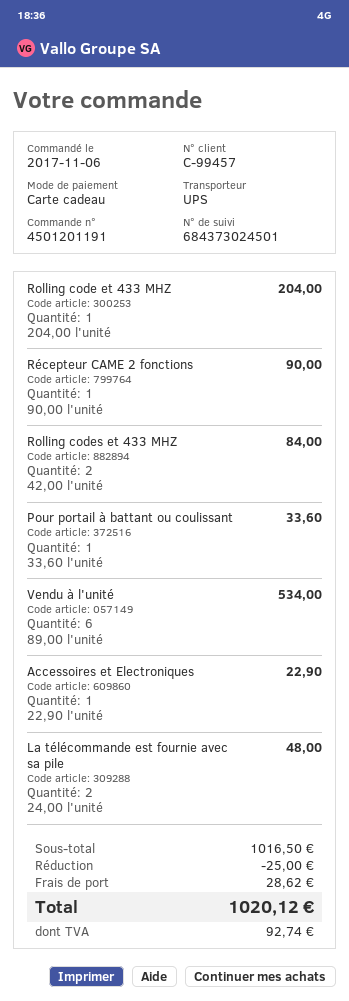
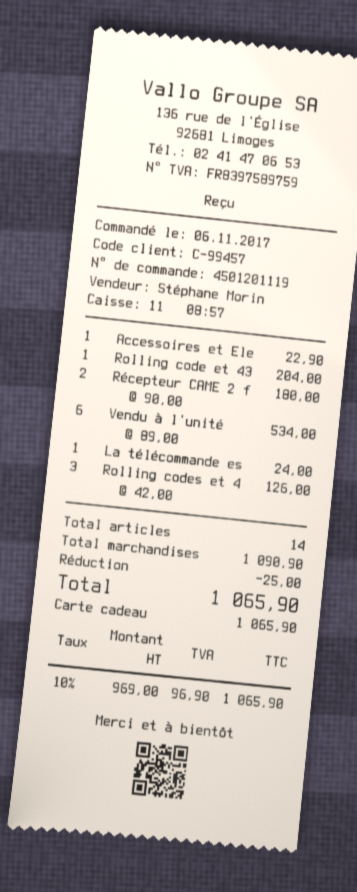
order number: 4501201191 -> 4501201119
Récepteur CAME 2 fonctions: 1 x 90.00 = 90.00 -> 2 x 90.00 = 180.00
Rolling codes et 433 MHZ: 2 x 42.00 = 84.00 -> 3 x 42.00 = 126.00
Pour portail à battant ou coulissant: 1 x 33.60 = 33.60 -> none
La télécommande est fournie avec sa pile: 2 x 24.00 = 48.00 -> 1 x 24.00 = 24.00
subtotal: 1016.50 -> 1090.90
shipping: 28.62 -> none
tax: 92.74 -> 96.90
total: 1020.12 -> 1065.90

